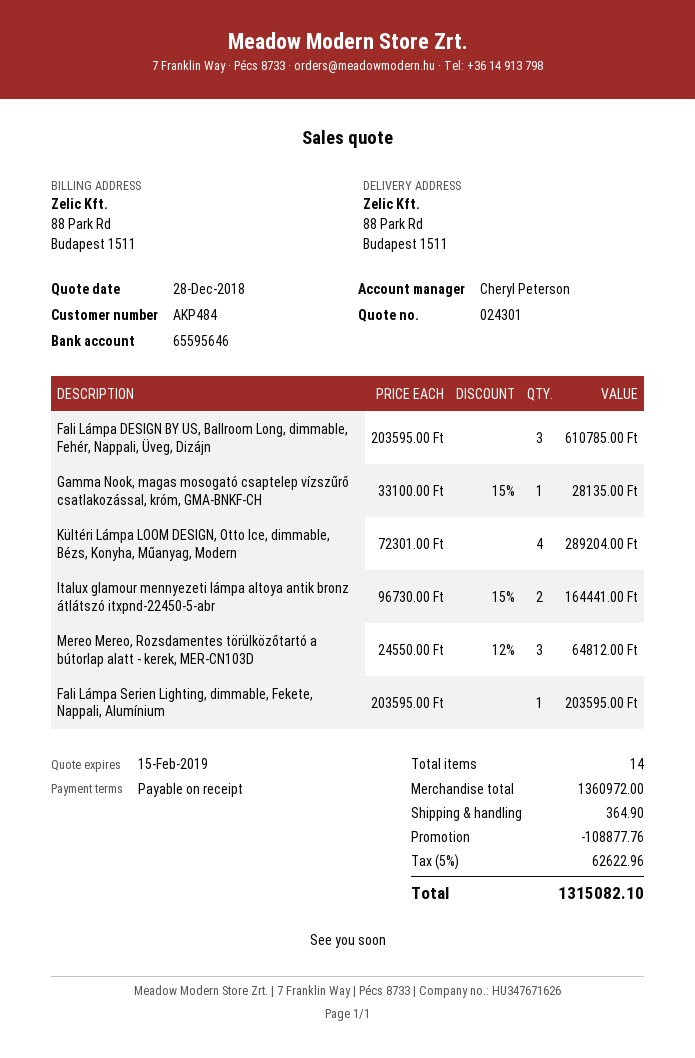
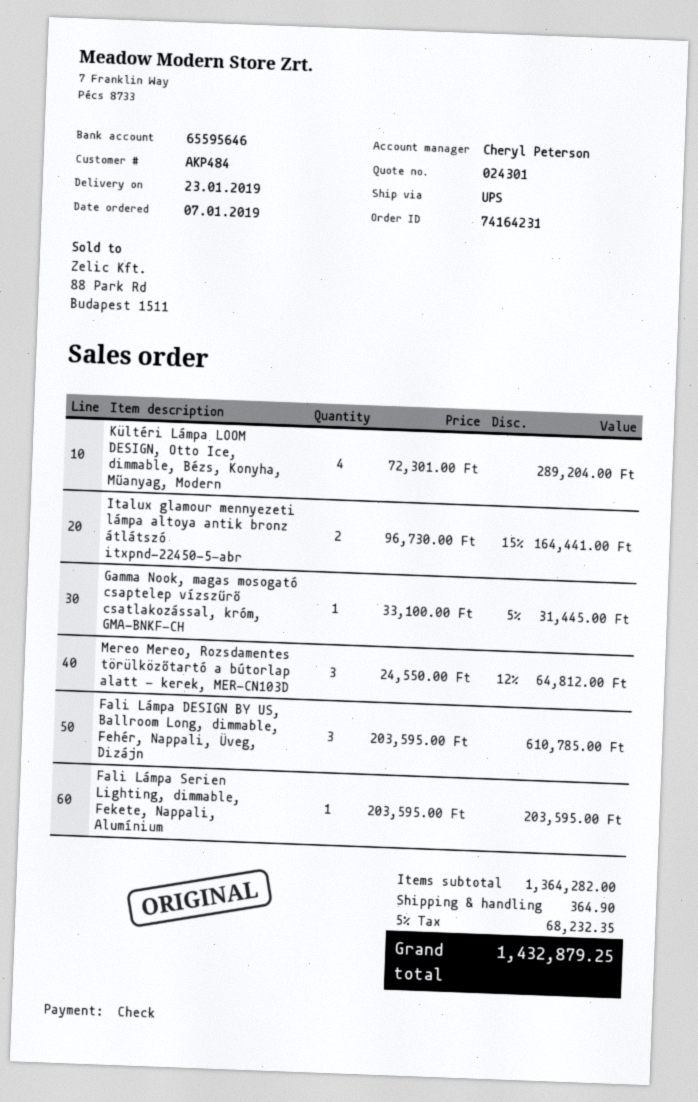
Gamma Nook, magas mosogató csaptelep vízszűrő csatlakozással, króm, GMA-BNKF-CH: 1 x 33100.00 - 15% = 28135.00 -> 1 x 33100.00 - 5% = 31445.00
subtotal: 1360972.00 -> 1364282.00
discount: 108877.76 -> none
tax: 5% = 62622.96 -> 5% = 68232.35
total: 1315082.10 -> 1432879.25

